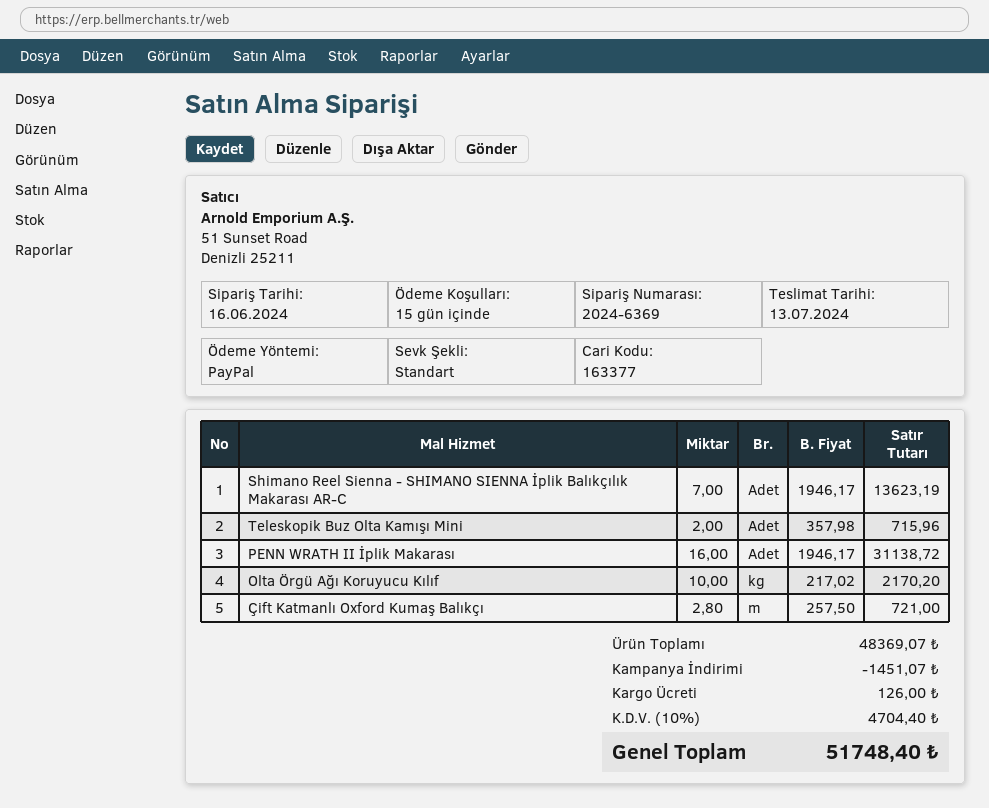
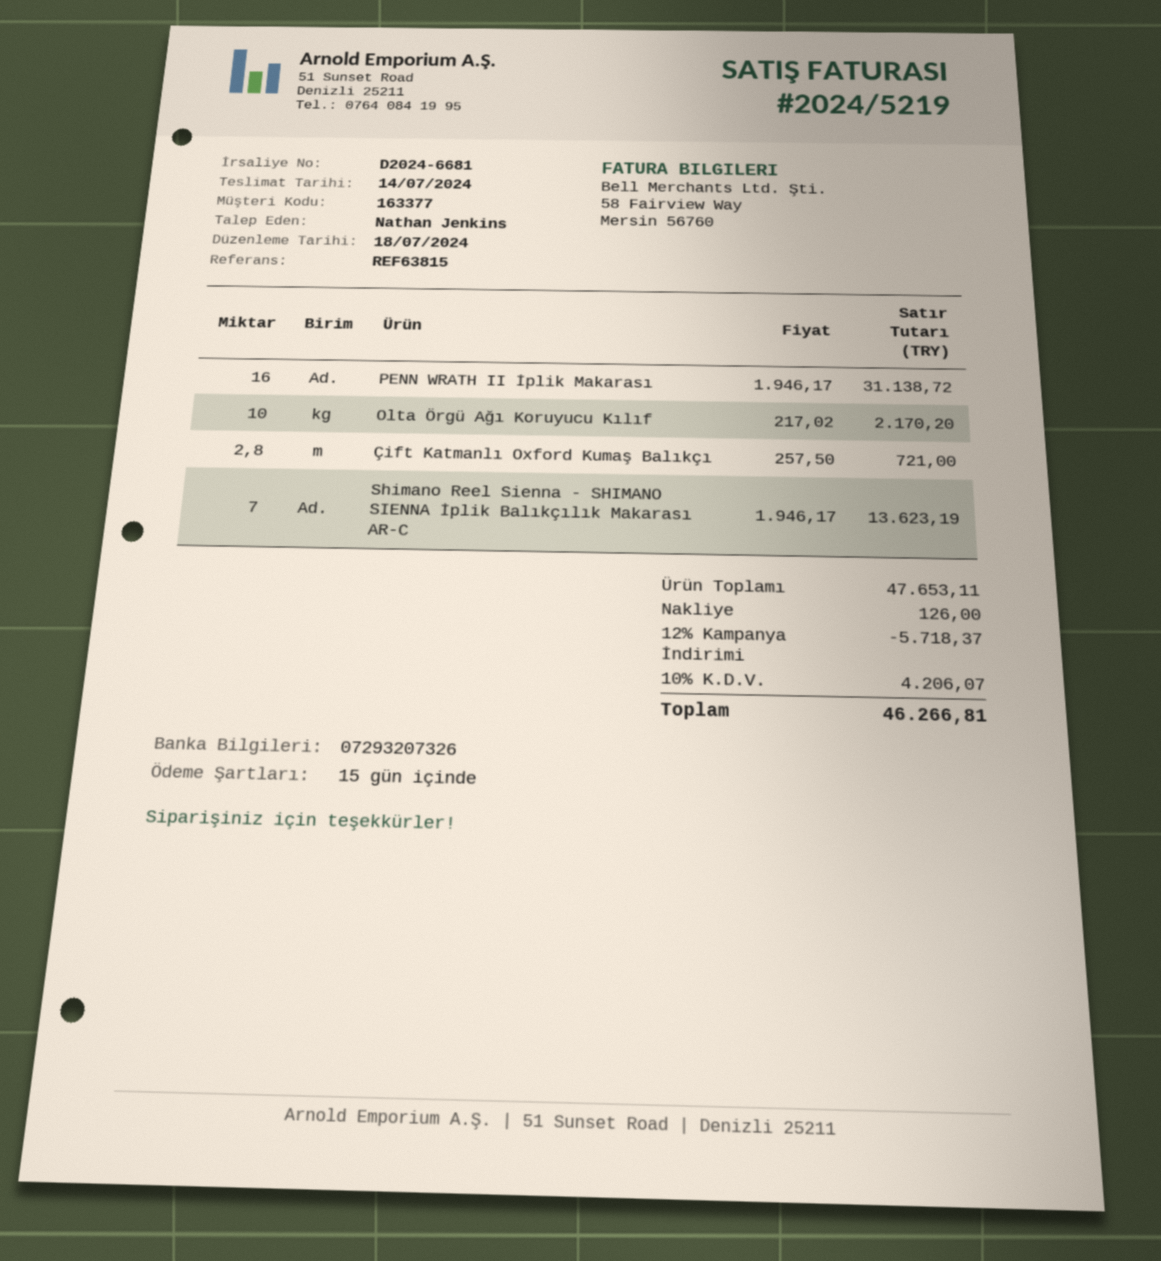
delivery date: 2024-07-13 -> 2024-07-14
Teleskopik Buz Olta Kamışı Mini: 2 x 357.98 = 715.96 -> none
subtotal: 48369.07 -> 47653.11
discount: 1451.07 -> 5718.37
tax: 10% = 4704.40 -> 10% = 4206.07
total: 51748.40 -> 46266.81

